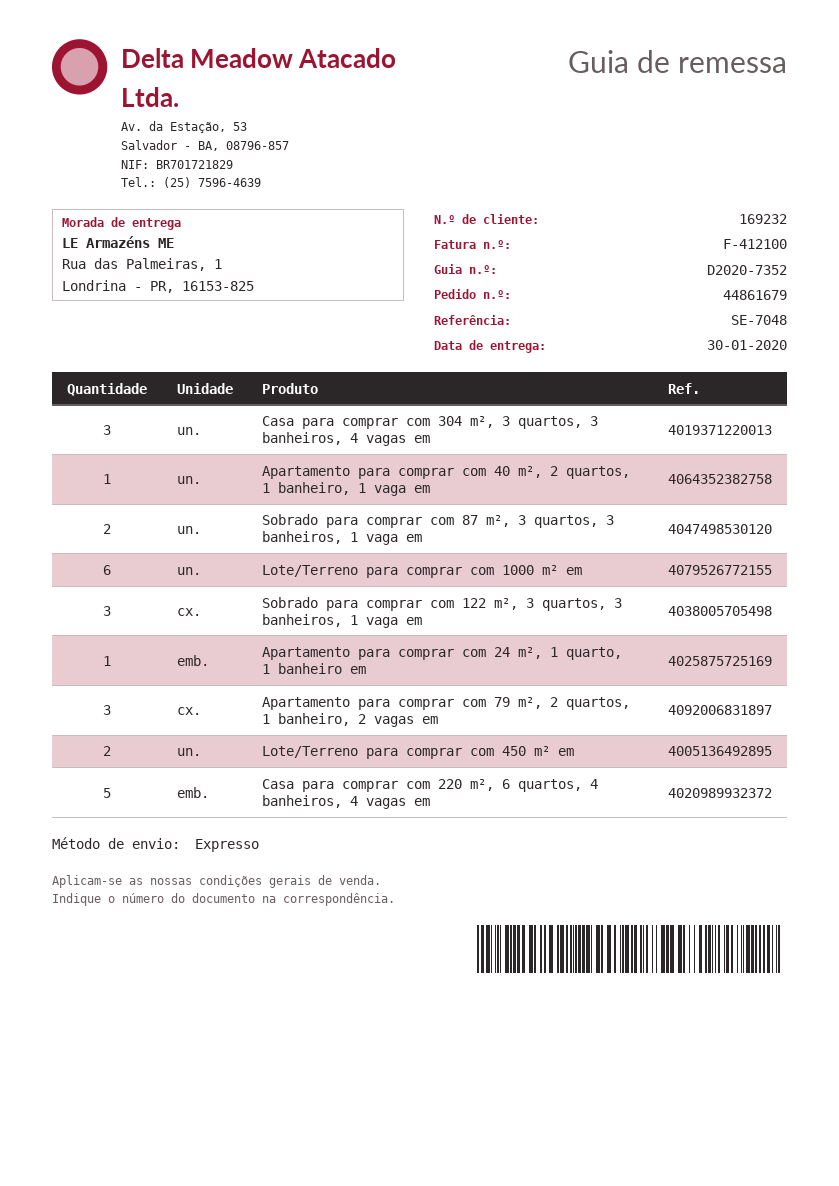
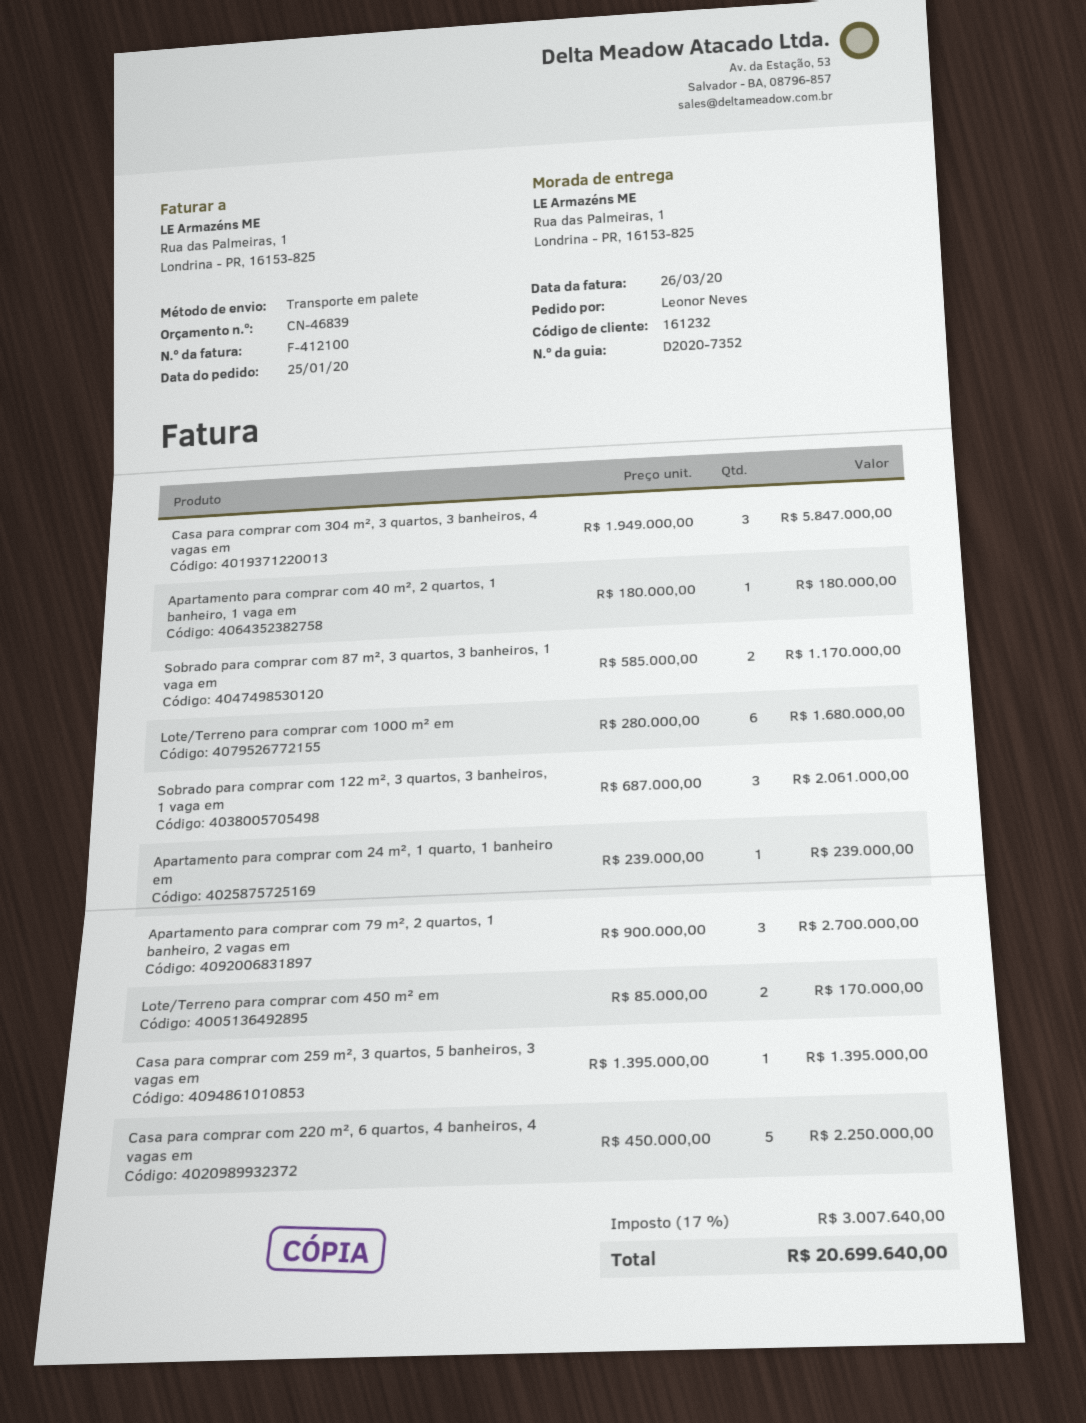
customer number: 169232 -> 161232
shipping method: express -> pallet freight
Casa para comprar com 259 m², 3 quartos, 5 banheiros, 3 vagas em: none -> 1

